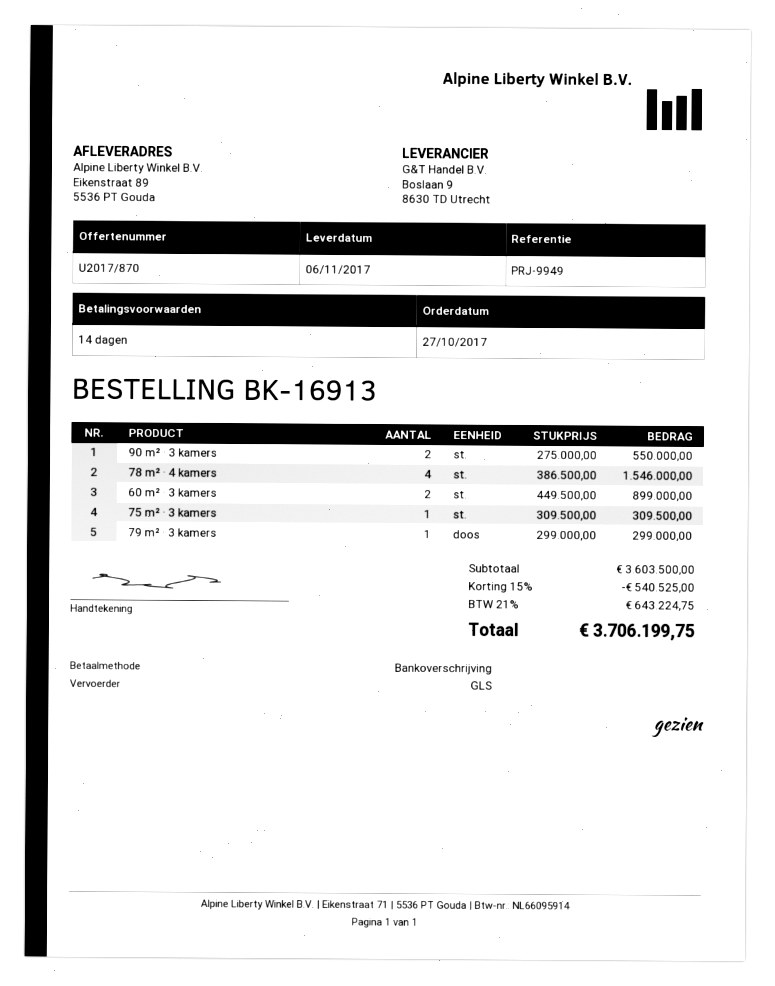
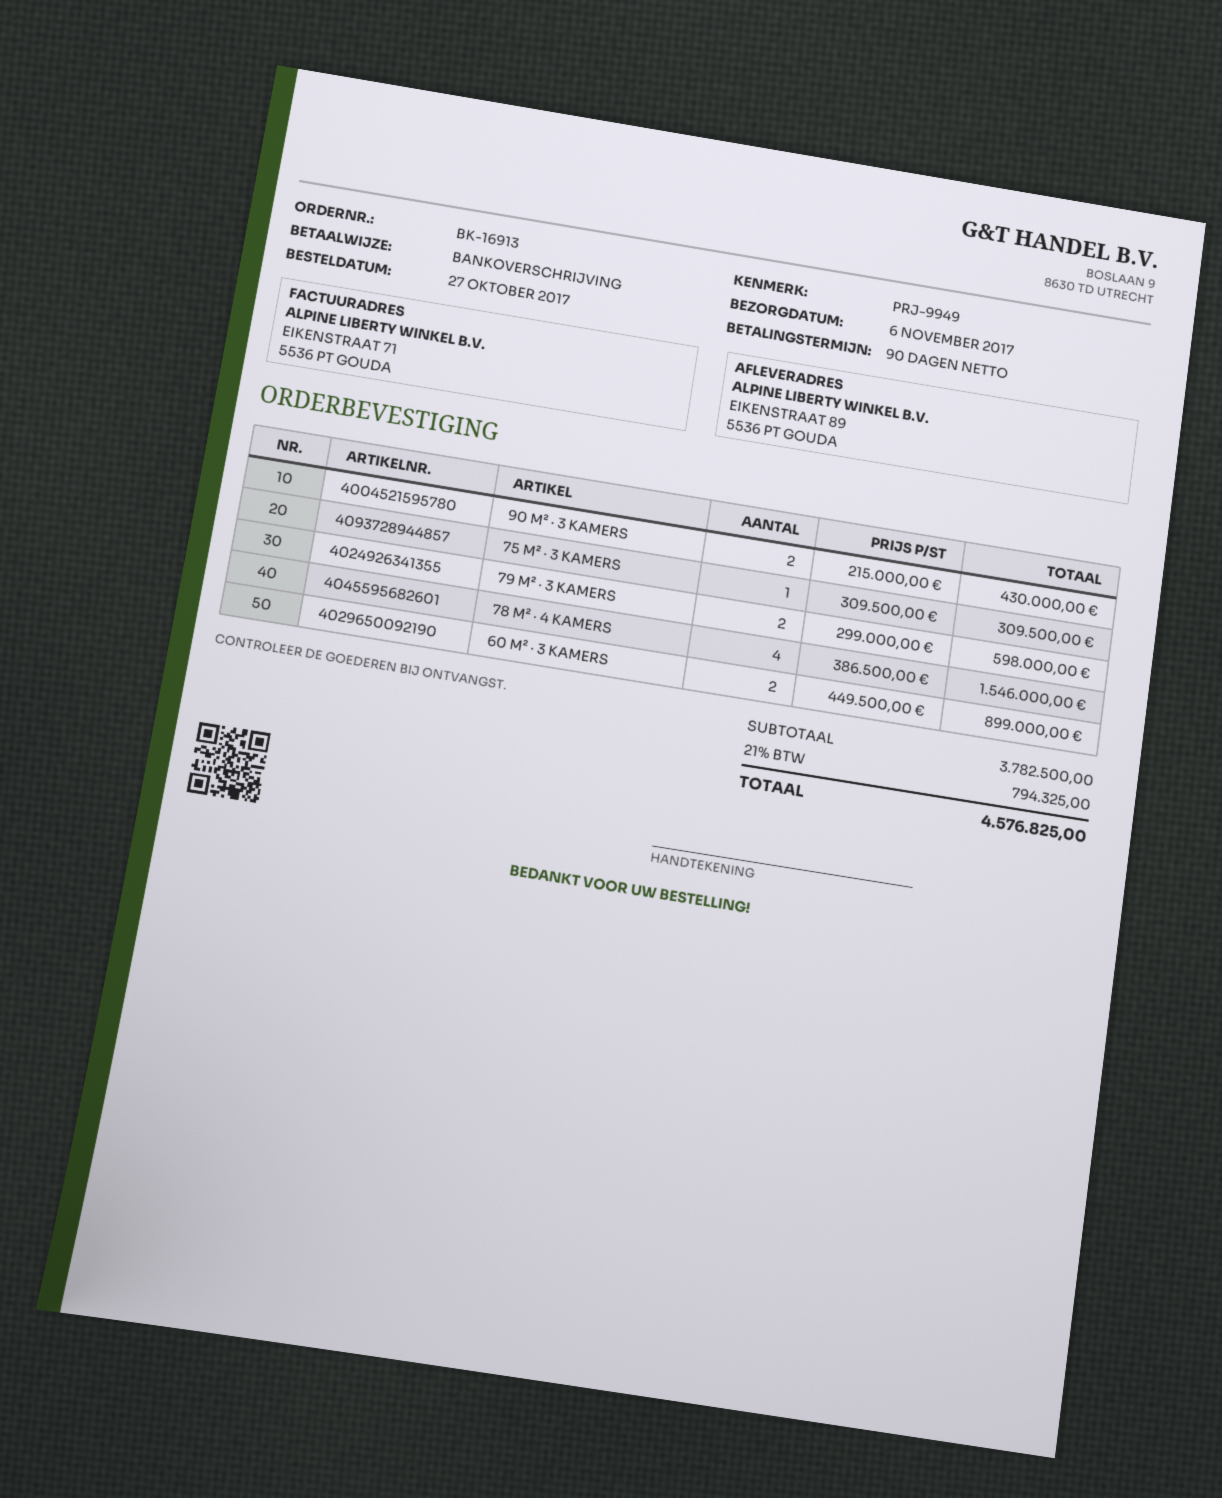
payment terms: 14 days -> 90 days
90 m² · 3 kamers: 2 x 275000.00 = 550000.00 -> 2 x 215000.00 = 430000.00
79 m² · 3 kamers: 1 x 299000.00 = 299000.00 -> 2 x 299000.00 = 598000.00
subtotal: 3603500.00 -> 3782500.00
discount: 15% = 540525.00 -> none
tax: 21% = 643224.75 -> 21% = 794325.00
total: 3706199.75 -> 4576825.00

